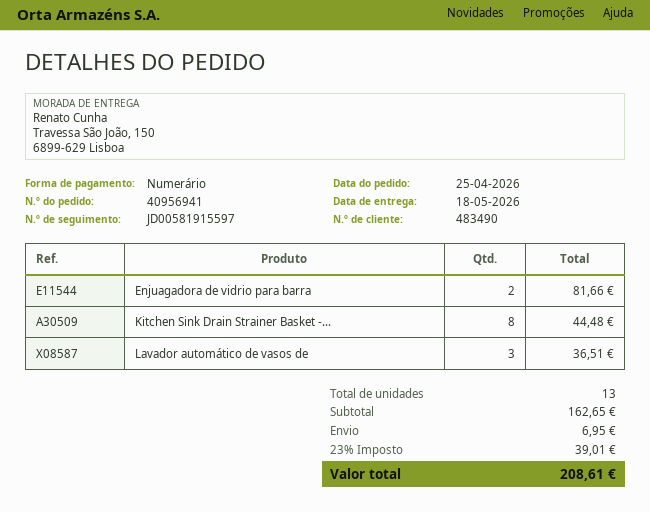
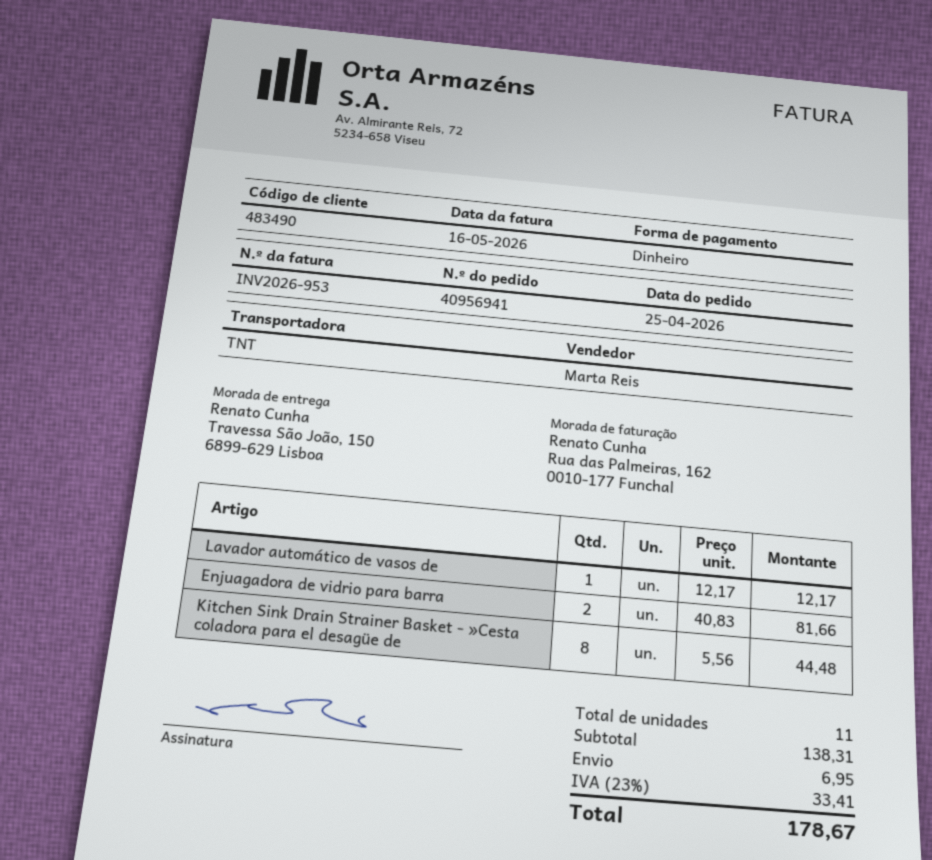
Lavador automático de vasos de: 3 for 36.51 -> 1 for 12.17
total quantity: 13 -> 11
subtotal: 162.65 -> 138.31
tax: 23% = 39.01 -> 23% = 33.41
total: 208.61 -> 178.67

